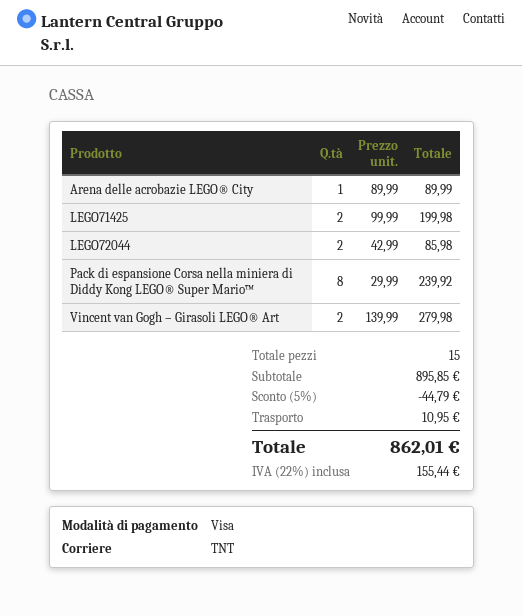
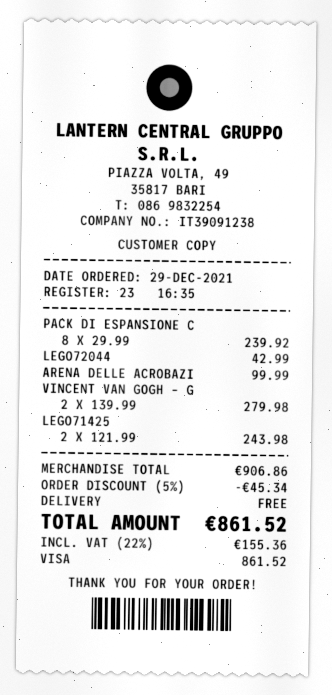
Arena delle acrobazie LEGO® City: 1 x 89.99 = 89.99 -> 1 x 99.99 = 99.99
LEGO71425: 2 x 99.99 = 199.98 -> 2 x 121.99 = 243.98
LEGO72044: 2 x 42.99 = 85.98 -> 1 x 42.99 = 42.99
subtotal: 895.85 -> 906.86
discount: 5% = 44.79 -> 5% = 45.34
shipping: 10.95 -> 0.00
tax: 22% = 155.44 -> 22% = 155.36
total: 862.01 -> 861.52

